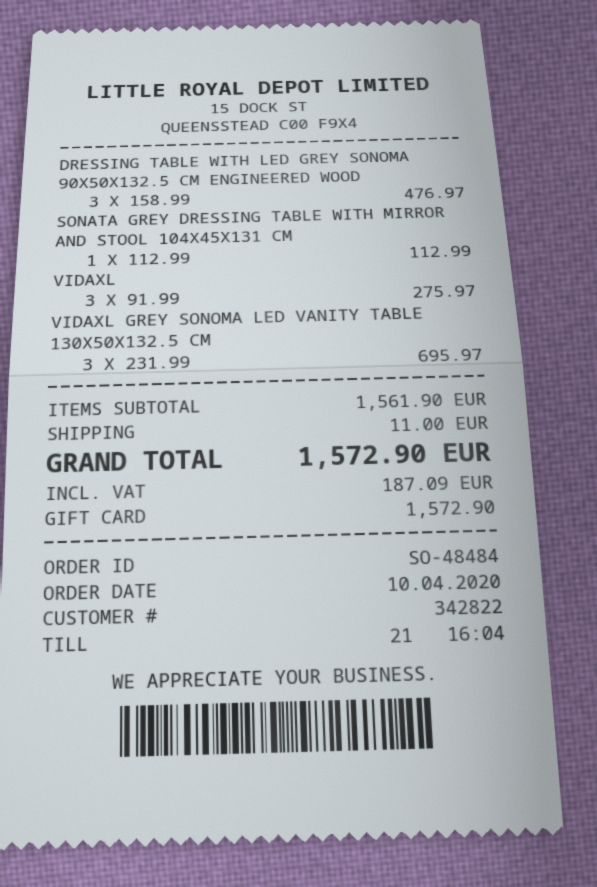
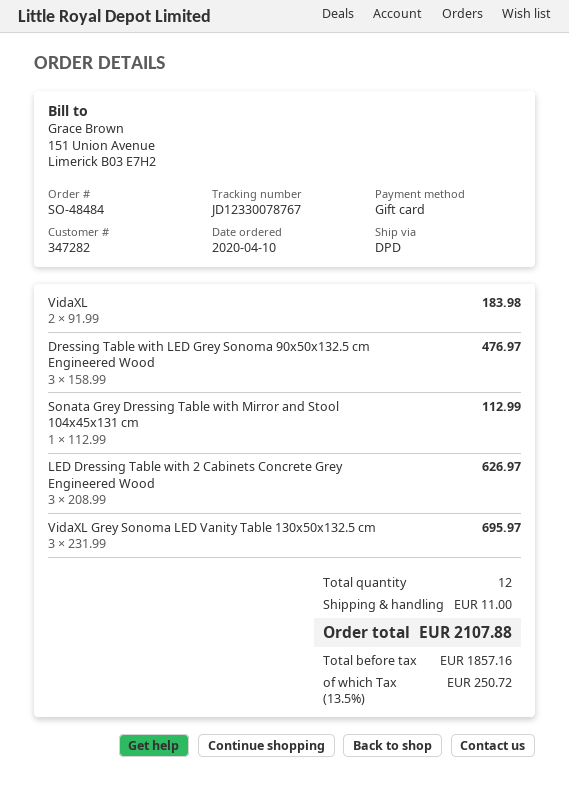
customer number: 342822 -> 347282
VIDAXL: 3 x 91.99 = 275.97 -> 2 x 91.99 = 183.98
LED Dressing Table with 2 Cabinets Concrete Grey Engineered Wood: none -> 3 x 208.99 = 626.97
tax: 187.09 -> 250.72
total: 1572.90 -> 2107.88

